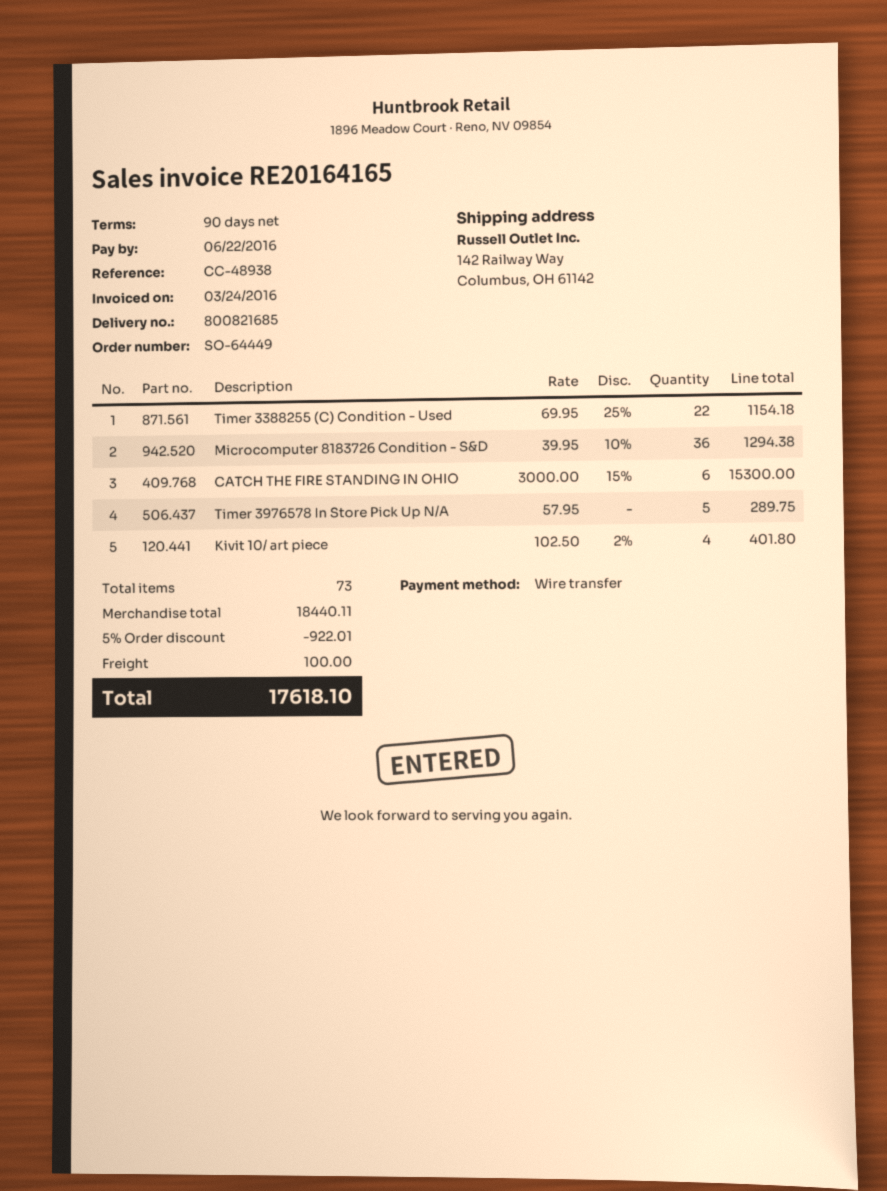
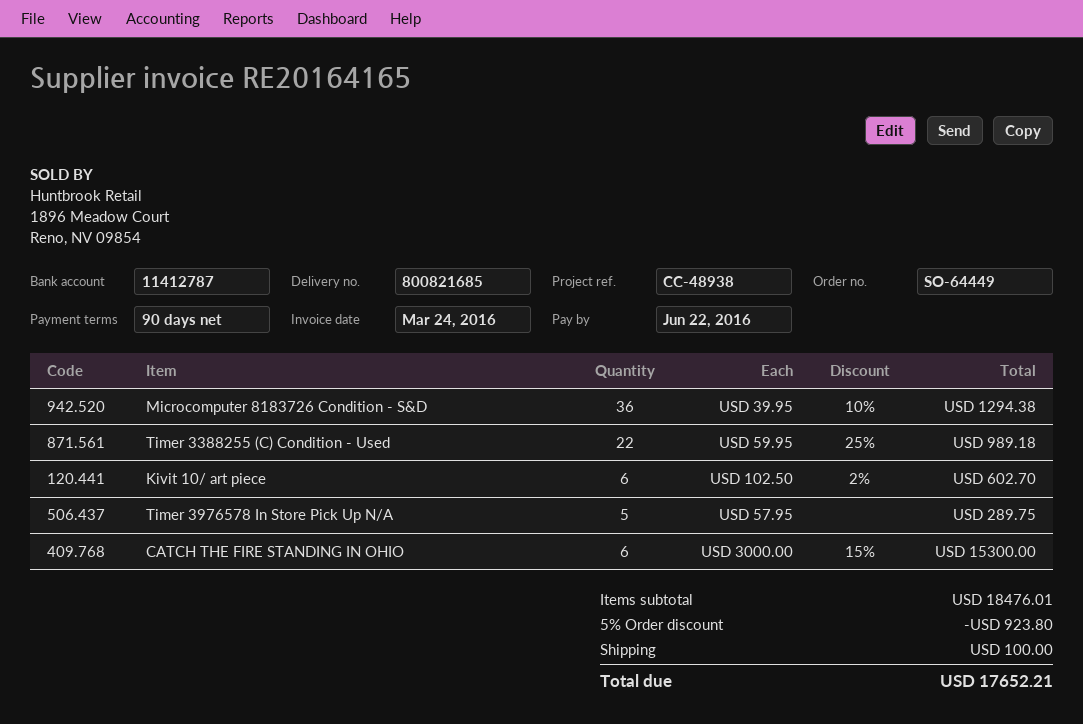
Timer 3388255 (C) Condition - Used: 22 x 69.95 - 25% = 1154.18 -> 22 x 59.95 - 25% = 989.18
Kivit 10/ art piece: 4 x 102.50 - 2% = 401.80 -> 6 x 102.50 - 2% = 602.70
subtotal: 18440.11 -> 18476.01
discount: 5% = 922.01 -> 5% = 923.80
total: 17618.10 -> 17652.21

